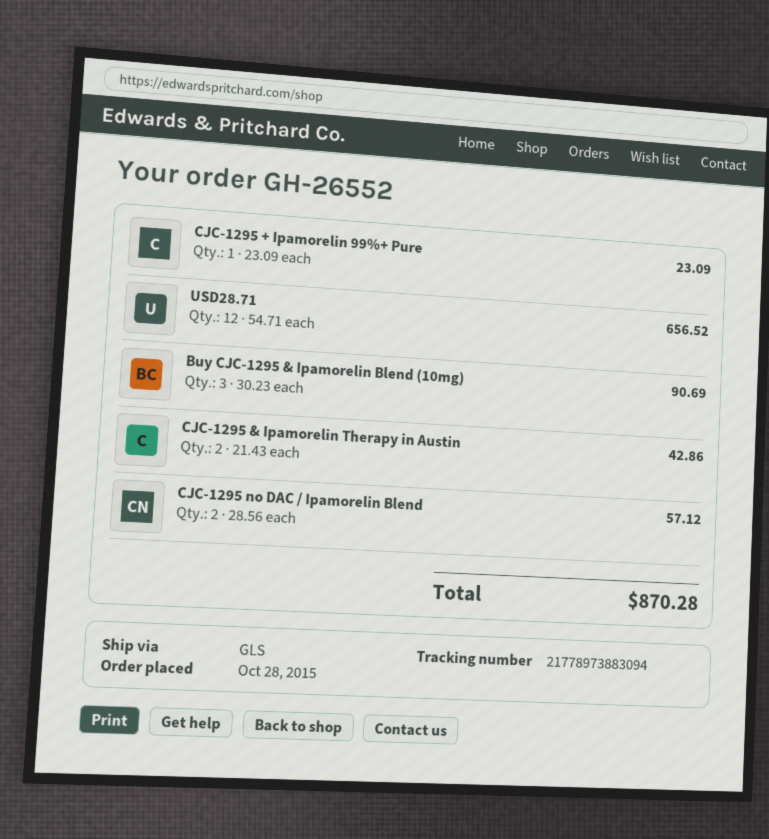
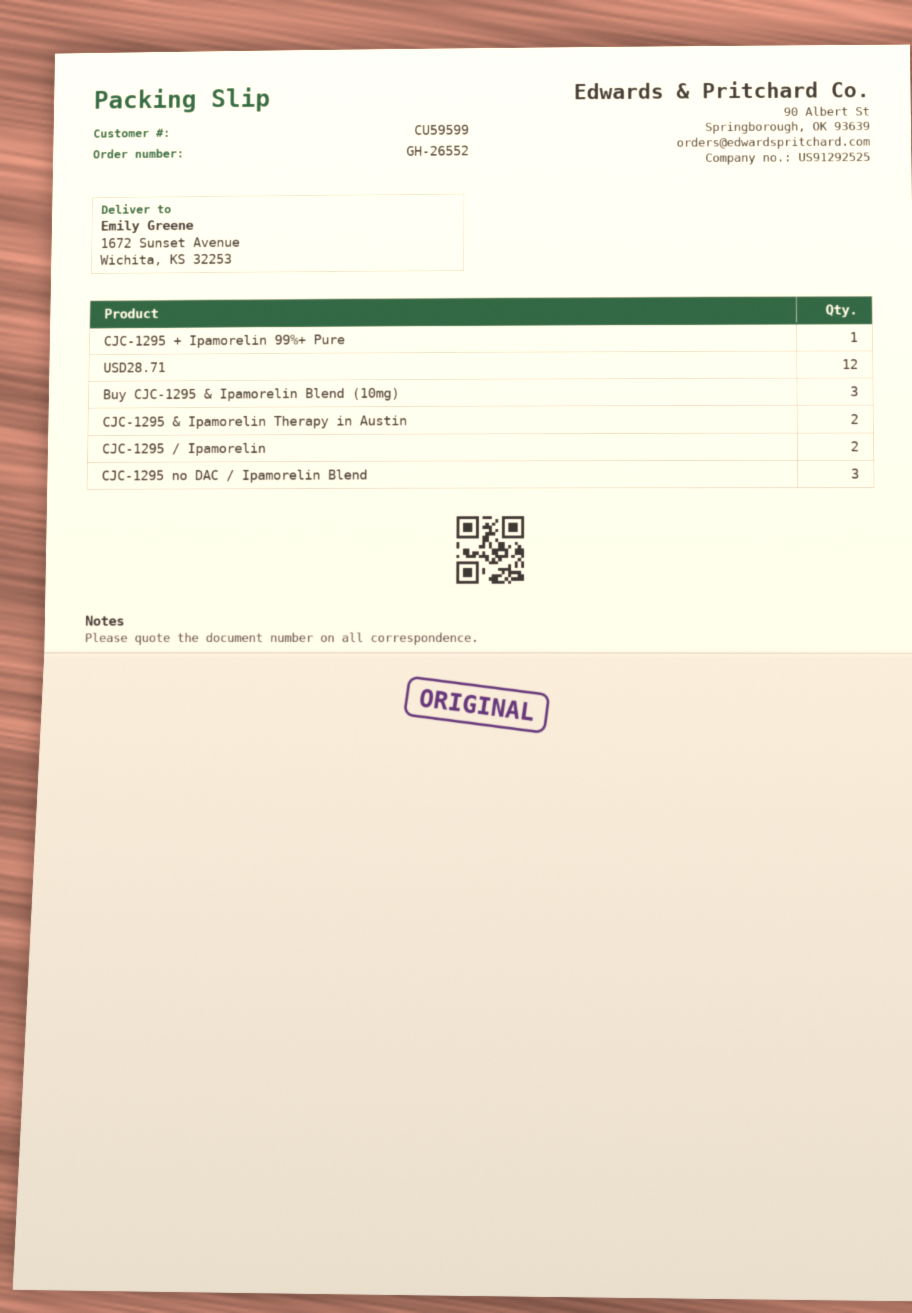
CJC-1295 no DAC / Ipamorelin Blend: 2 -> 3
CJC-1295 / Ipamorelin: none -> 2

